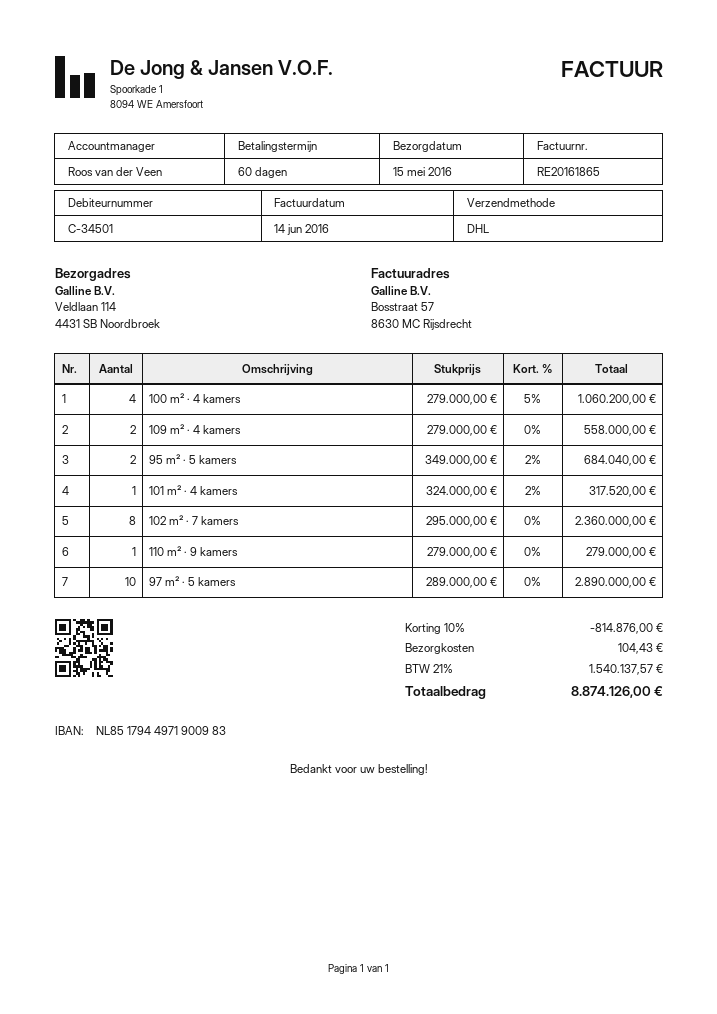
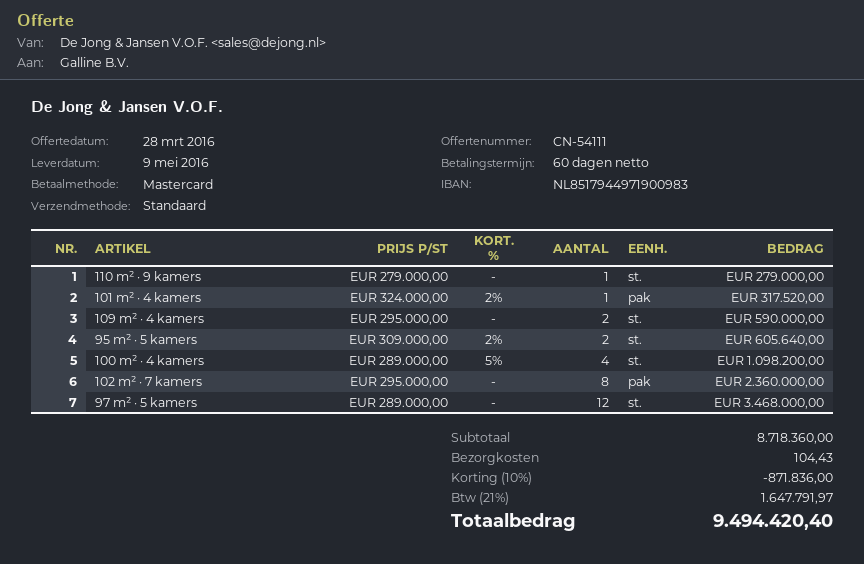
delivery date: 2016-05-15 -> 2016-05-09
shipping method: DHL -> standard
100 m² · 4 kamers: 4 x 279000.00 - 5% = 1060200.00 -> 4 x 289000.00 - 5% = 1098200.00
109 m² · 4 kamers: 2 x 279000.00 = 558000.00 -> 2 x 295000.00 = 590000.00
95 m² · 5 kamers: 2 x 349000.00 - 2% = 684040.00 -> 2 x 309000.00 - 2% = 605640.00
97 m² · 5 kamers: 10 x 289000.00 = 2890000.00 -> 12 x 289000.00 = 3468000.00
discount: 10% = 814876.00 -> 10% = 871836.00
tax: 21% = 1540137.57 -> 21% = 1647791.97
total: 8874126.00 -> 9494420.40

